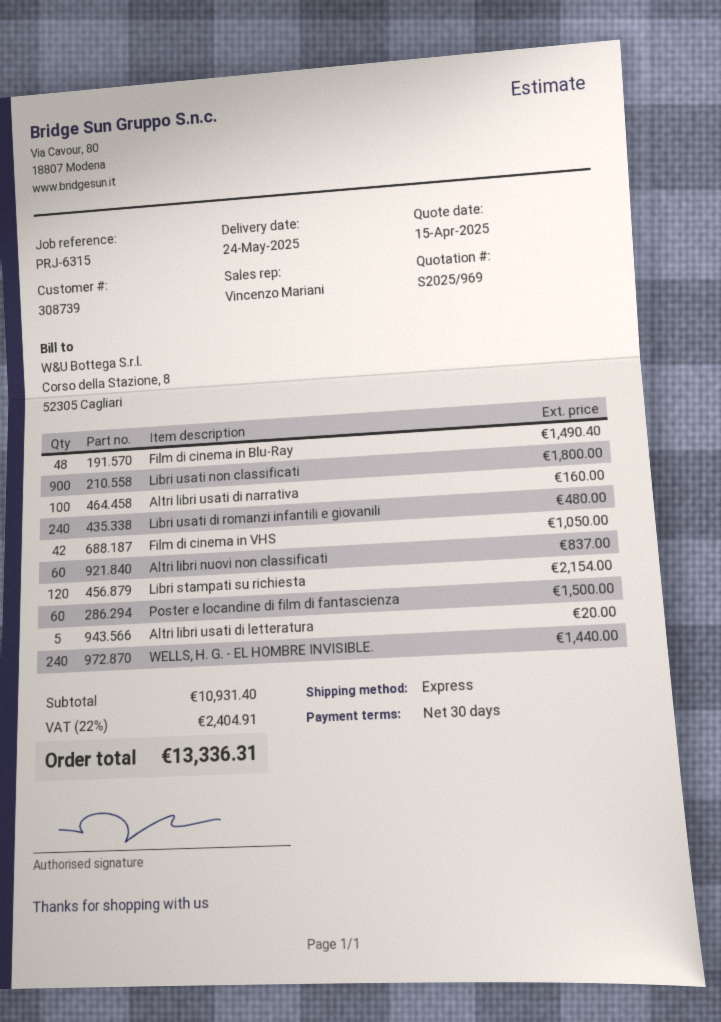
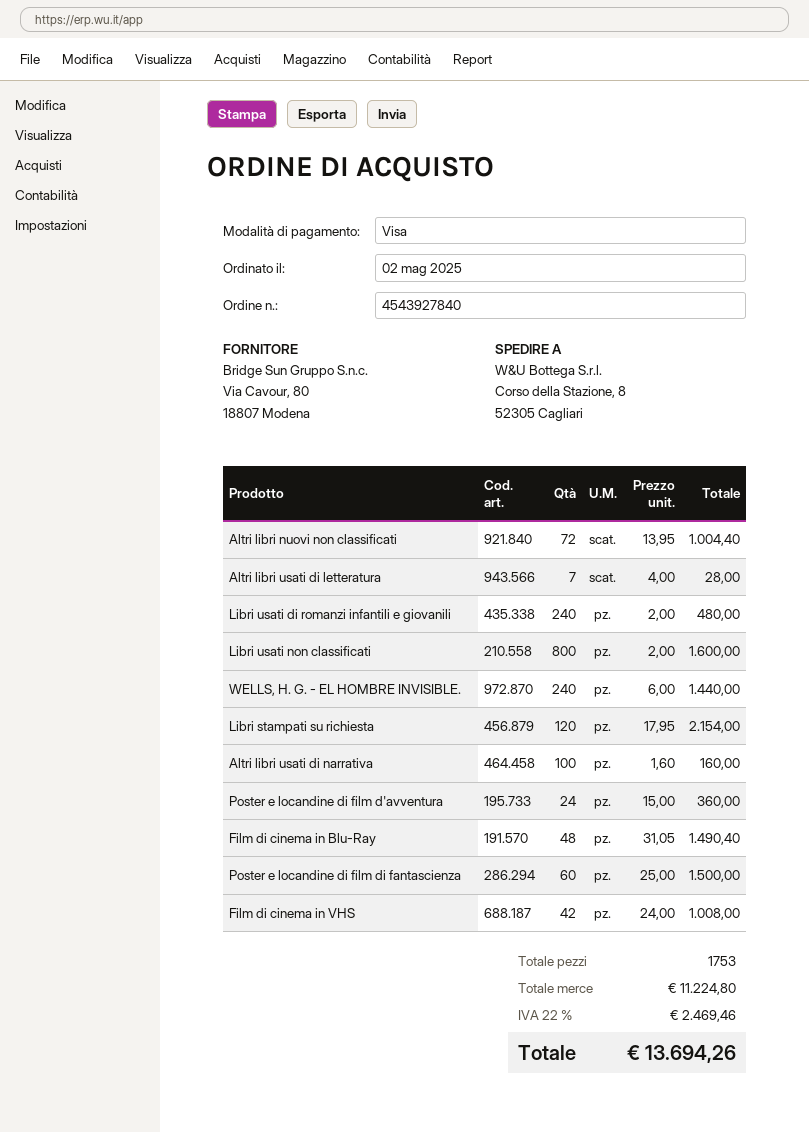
Libri usati non classificati: 900 for 1800.00 -> 800 for 1600.00
Film di cinema in VHS: 42 for 1050.00 -> 42 for 1008.00
Altri libri nuovi non classificati: 60 for 837.00 -> 72 for 1004.40
Altri libri usati di letteratura: 5 for 20.00 -> 7 for 28.00
Poster e locandine di film d'avventura: none -> 24 for 360.00
subtotal: 10931.40 -> 11224.80
tax: 22% = 2404.91 -> 22% = 2469.46
total: 13336.31 -> 13694.26

